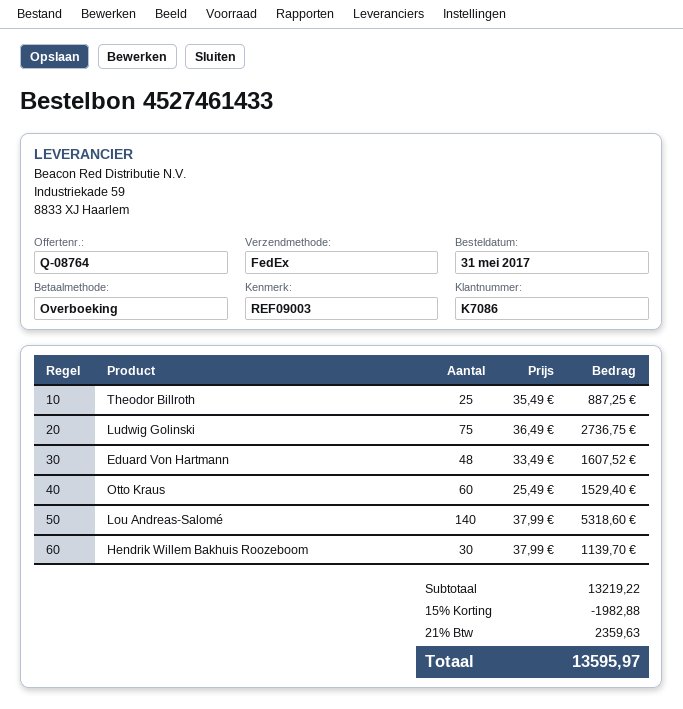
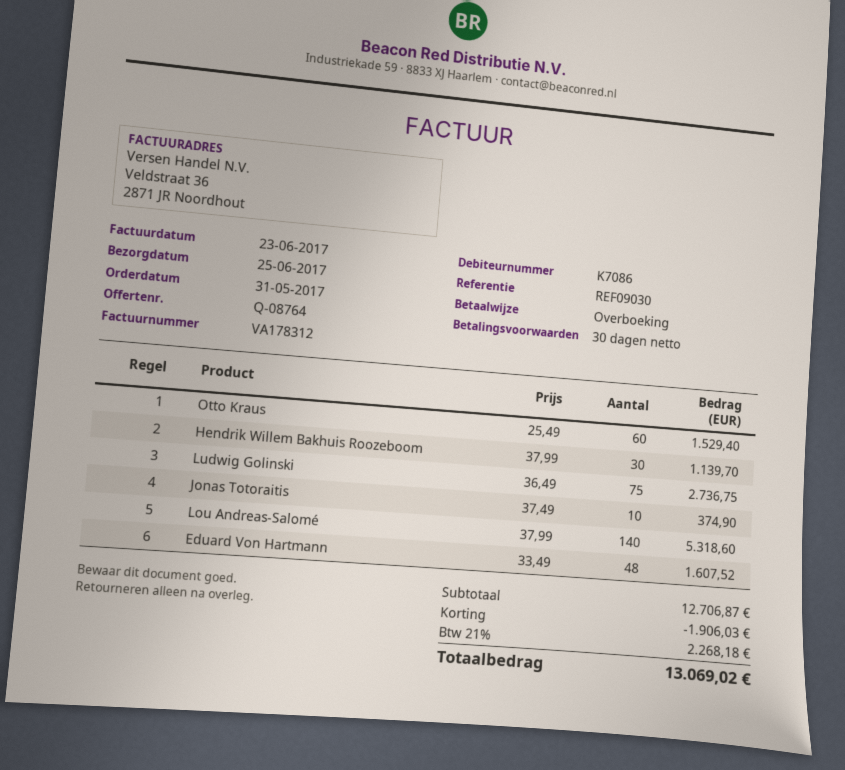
reference: REF09003 -> REF09030
Theodor Billroth: 25 x 35.49 = 887.25 -> none
Jonas Totoraitis: none -> 10 x 37.49 = 374.90
subtotal: 13219.22 -> 12706.87
discount: 1982.88 -> 1906.03
tax: 21% = 2359.63 -> 21% = 2268.18
total: 13595.97 -> 13069.02

